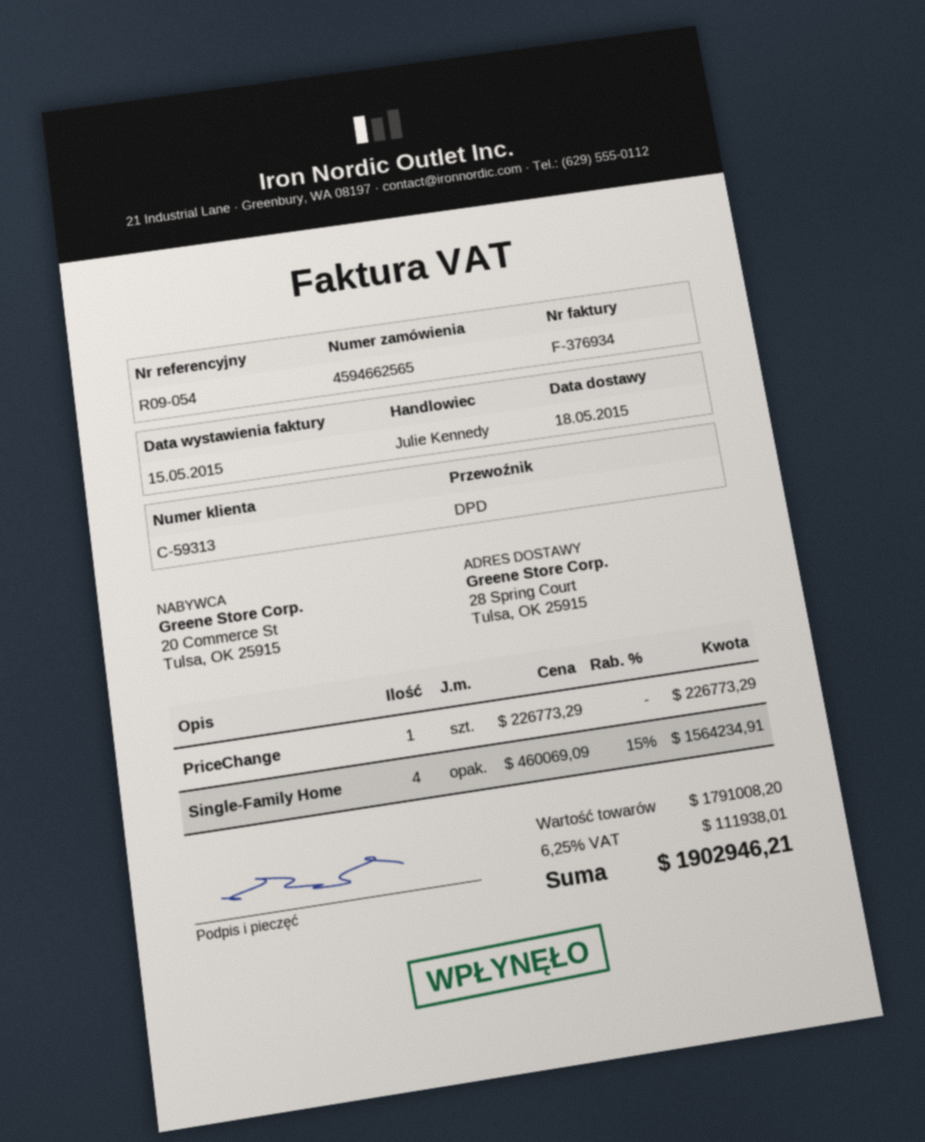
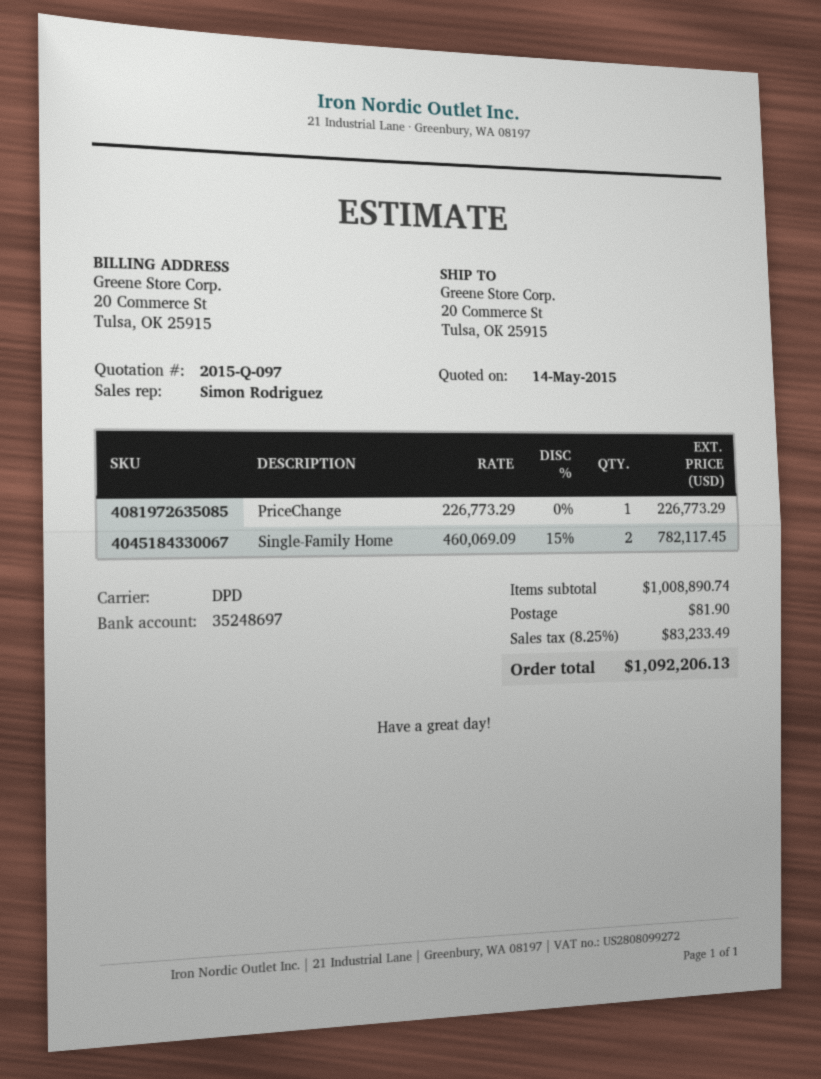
sales rep: Julie Kennedy -> Simon Rodriguez
ship to: 28 Spring Court, Tulsa, OK 25915 -> 20 Commerce St, Tulsa, OK 25915
Single-Family Home: 4 x 460069.09 - 15% = 1564234.91 -> 2 x 460069.09 - 15% = 782117.45
subtotal: 1791008.20 -> 1008890.74
shipping: none -> 81.90
tax: 6.25% = 111938.01 -> 8.25% = 83233.49
total: 1902946.21 -> 1092206.13

